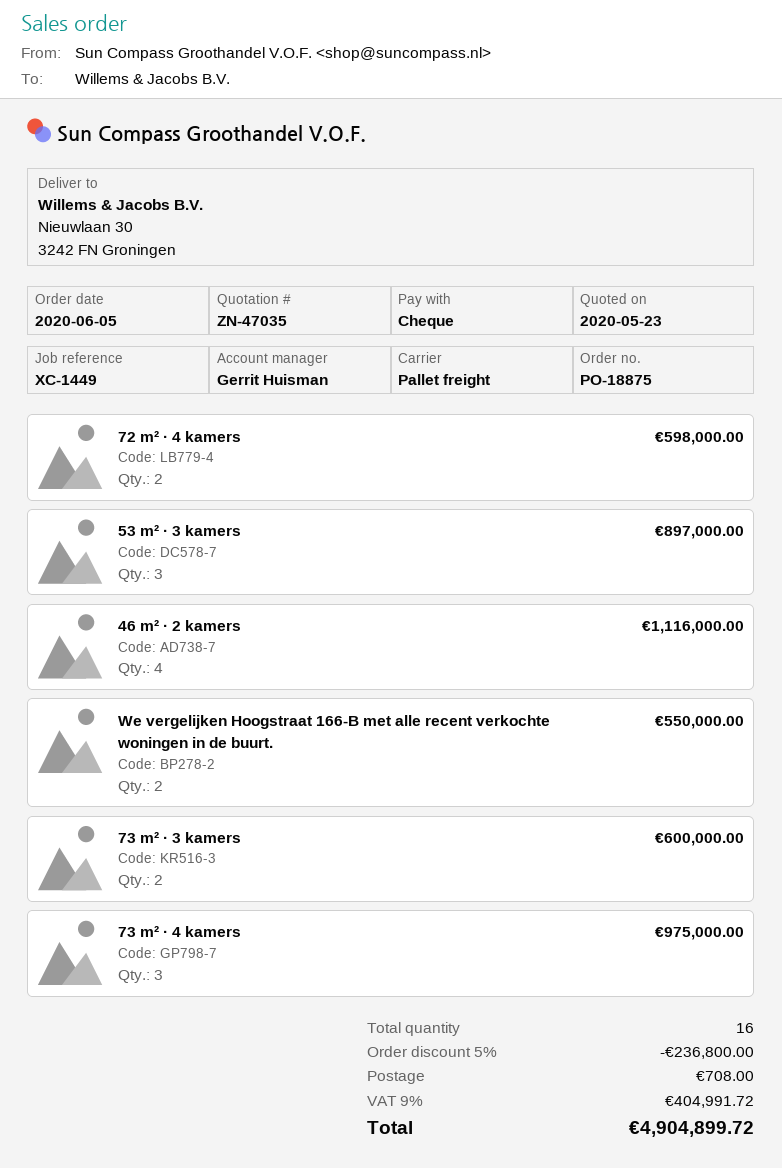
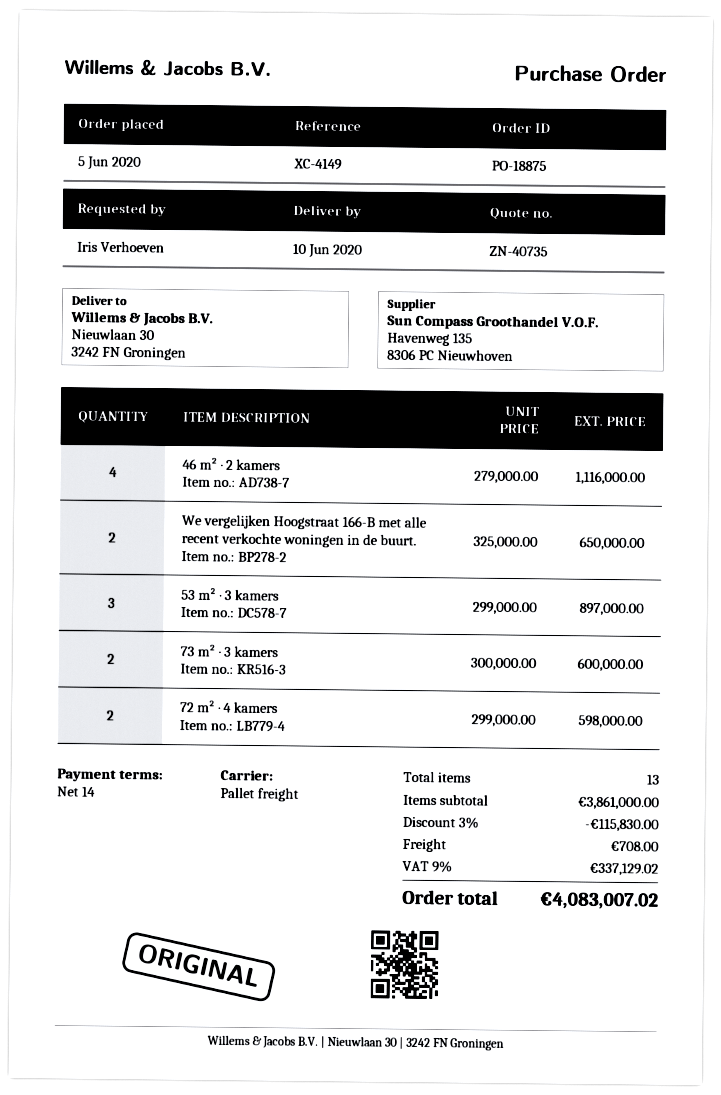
quote number: ZN-47035 -> ZN-40735
reference: XC-1449 -> XC-4149
We vergelijken Hoogstraat 166-B met alle recent verkochte woningen in de buurt.: 2 for 550000.00 -> 2 for 650000.00
73 m² · 4 kamers: 3 for 975000.00 -> none
total quantity: 16 -> 13
discount: 5% = 236800.00 -> 3% = 115830.00
tax: 9% = 404991.72 -> 9% = 337129.02
total: 4904899.72 -> 4083007.02

